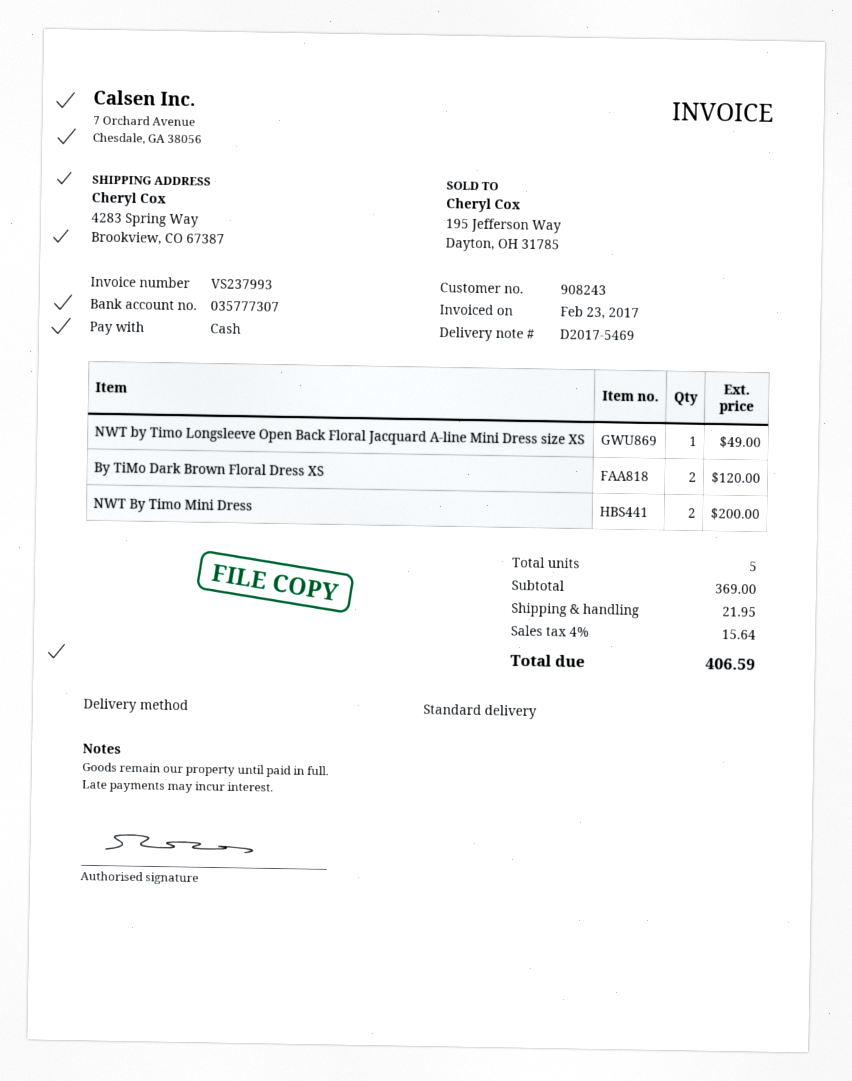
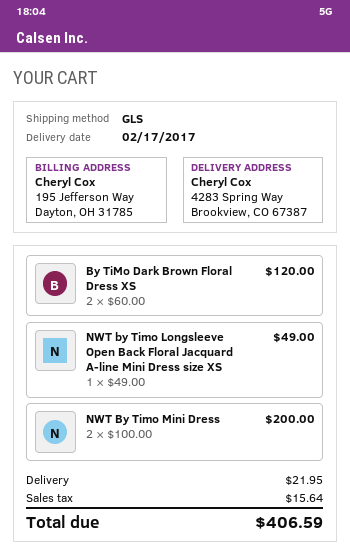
shipping method: standard -> GLS

